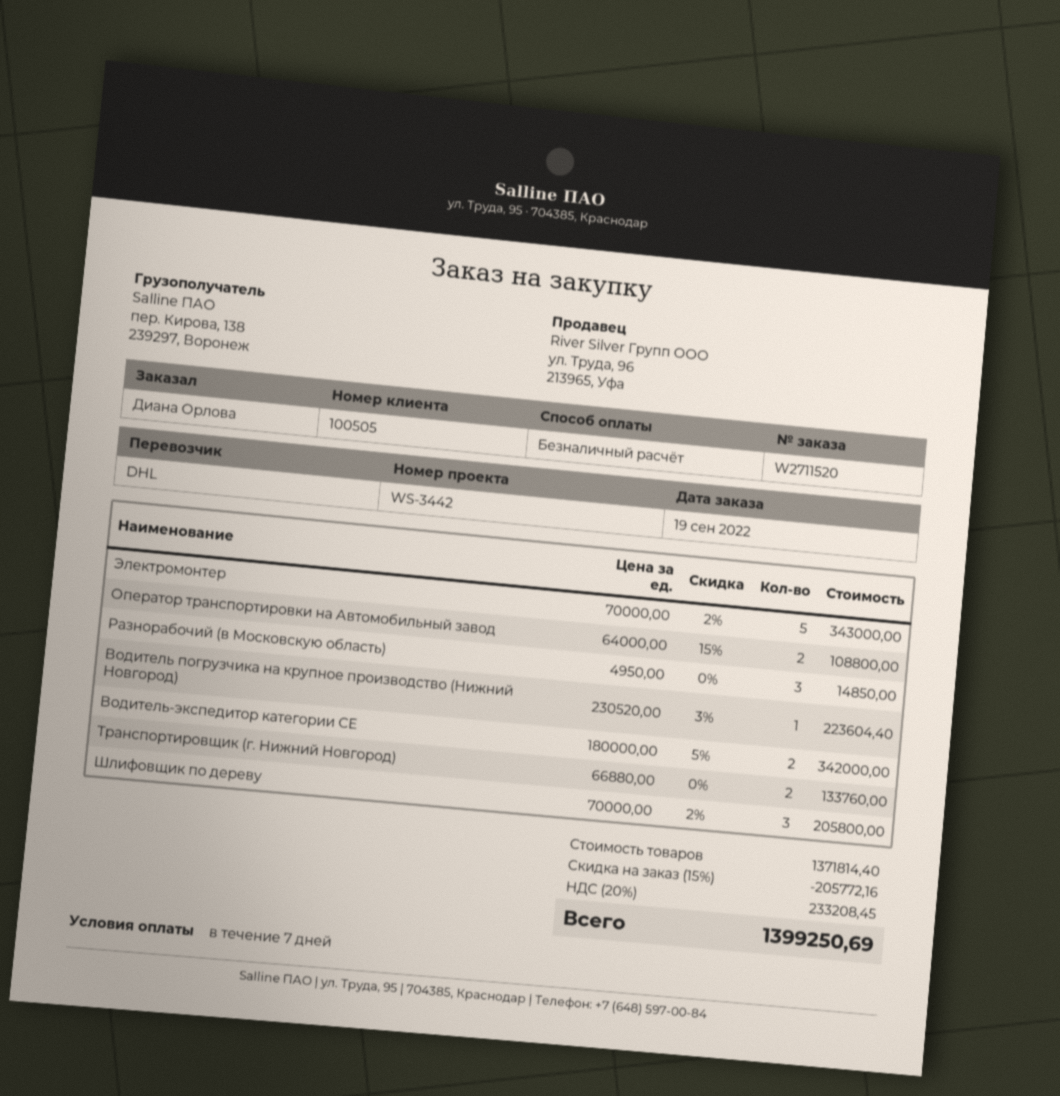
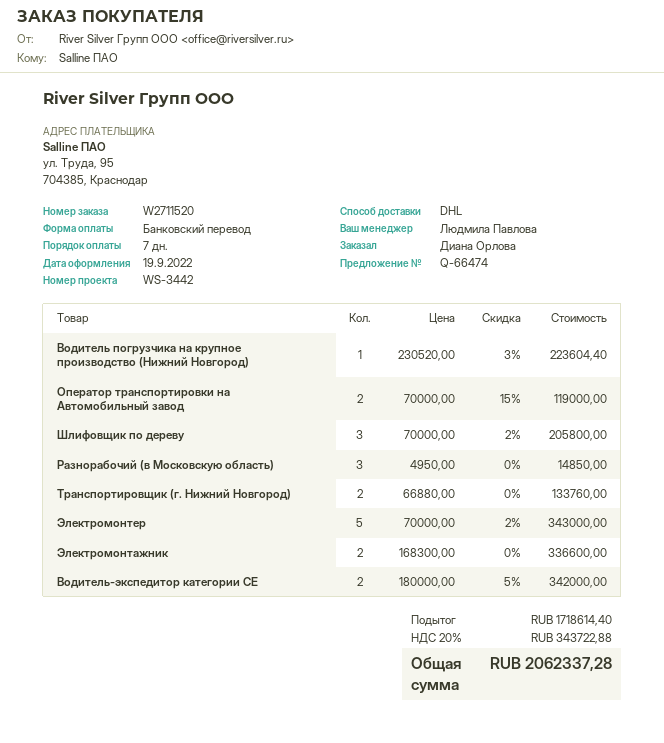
Оператор транспортировки на Автомобильный завод: 2 x 64000.00 - 15% = 108800.00 -> 2 x 70000.00 - 15% = 119000.00
Электромонтажник: none -> 2 x 168300.00 = 336600.00
subtotal: 1371814.40 -> 1718614.40
discount: 15% = 205772.16 -> none
tax: 20% = 233208.45 -> 20% = 343722.88
total: 1399250.69 -> 2062337.28

